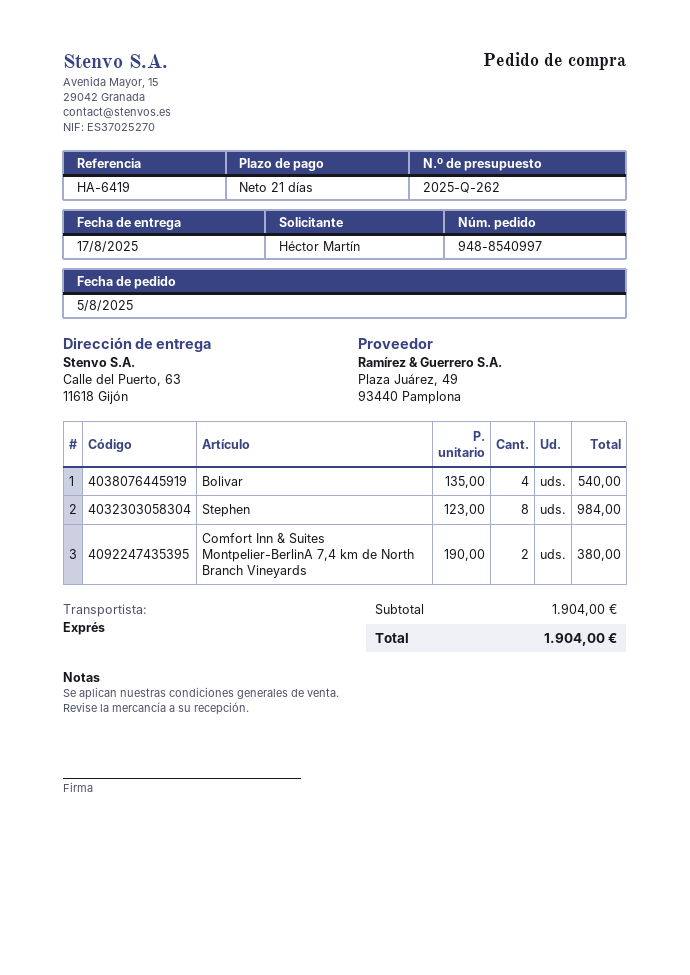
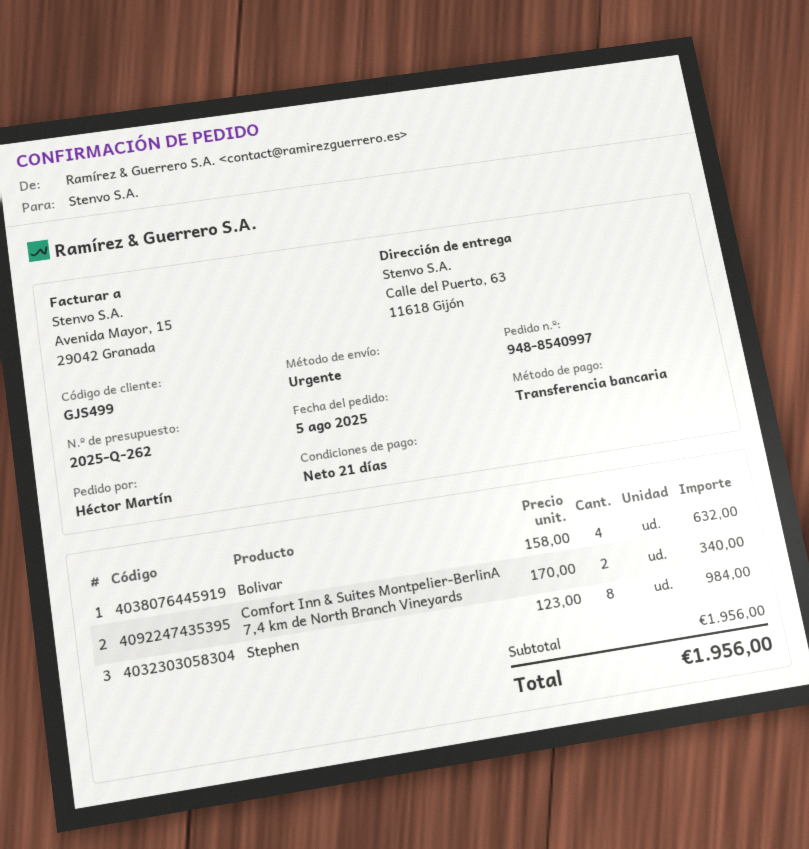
Bolivar: 4 x 135.00 = 540.00 -> 4 x 158.00 = 632.00
Comfort Inn & Suites Montpelier-BerlinA 7,4 km de North Branch Vineyards: 2 x 190.00 = 380.00 -> 2 x 170.00 = 340.00
subtotal: 1904.00 -> 1956.00
total: 1904.00 -> 1956.00

